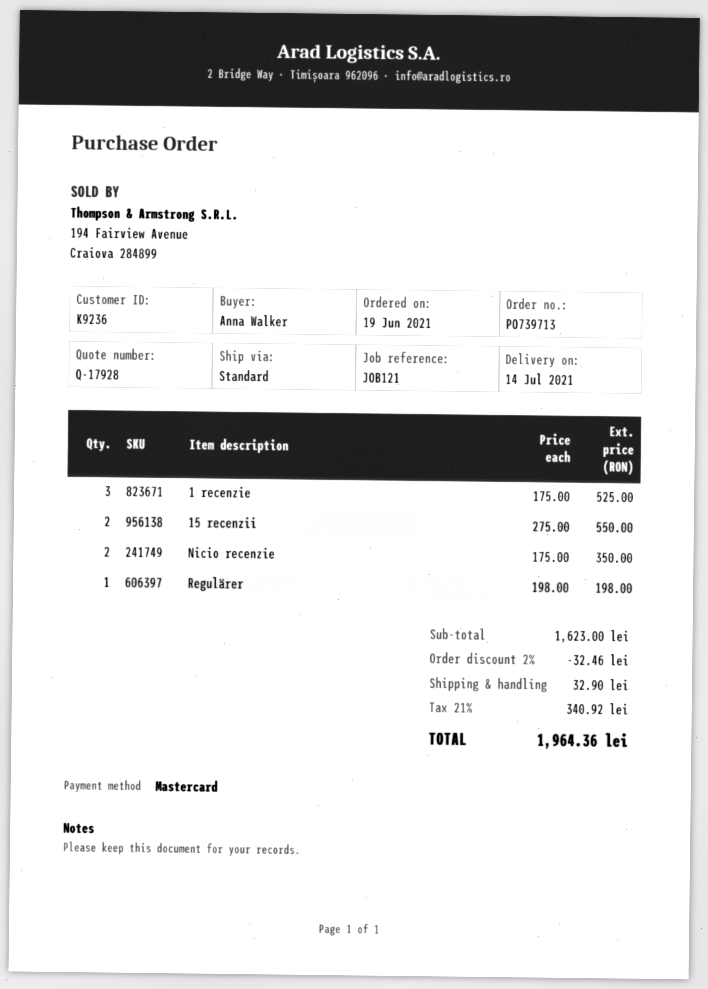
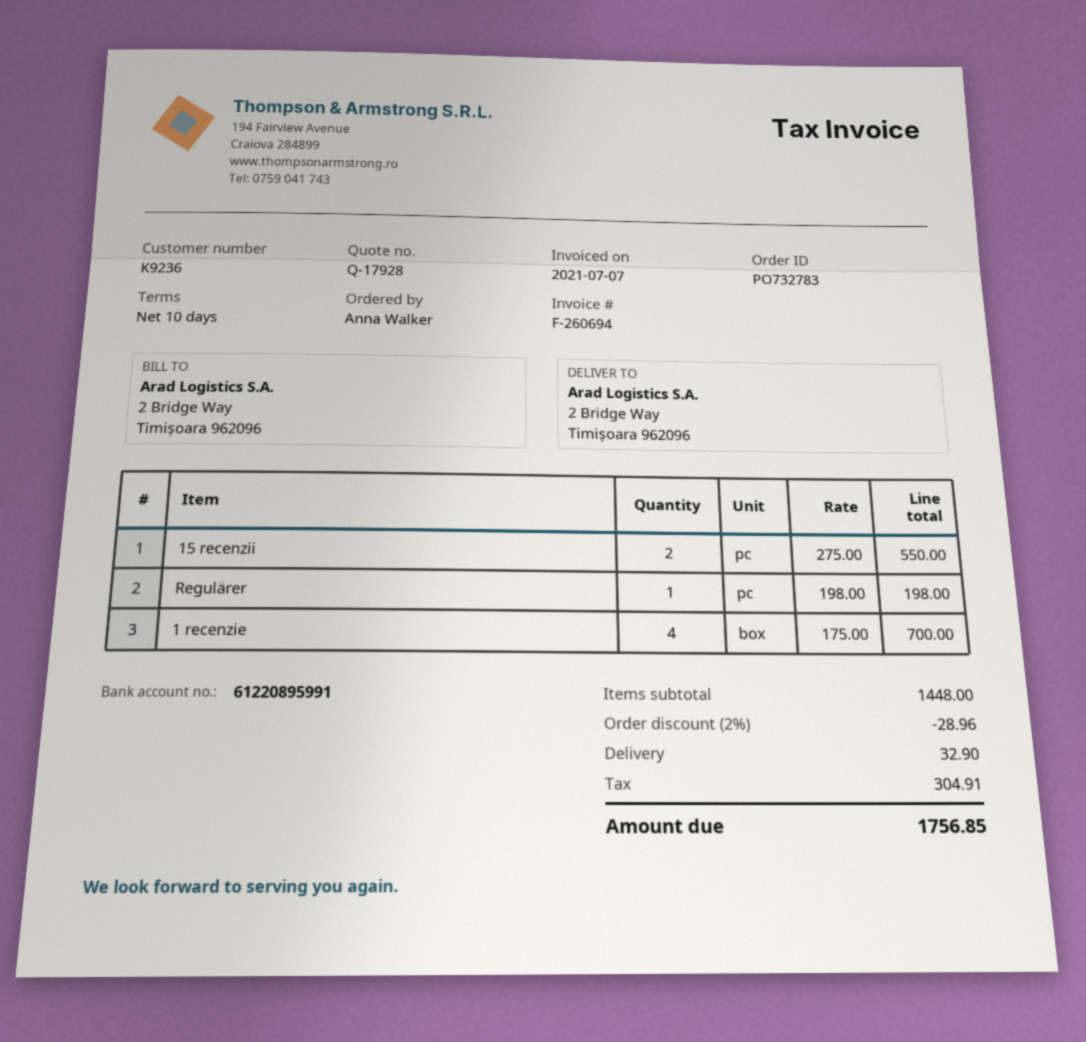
order number: PO739713 -> PO732783
1 recenzie: 3 x 175.00 = 525.00 -> 4 x 175.00 = 700.00
Nicio recenzie: 2 x 175.00 = 350.00 -> none
subtotal: 1623.00 -> 1448.00
discount: 2% = 32.46 -> 2% = 28.96
tax: 340.92 -> 304.91
total: 1964.36 -> 1756.85

